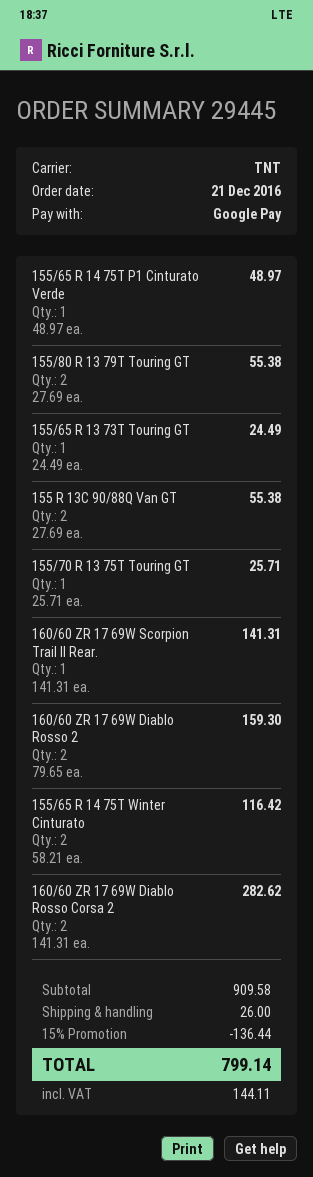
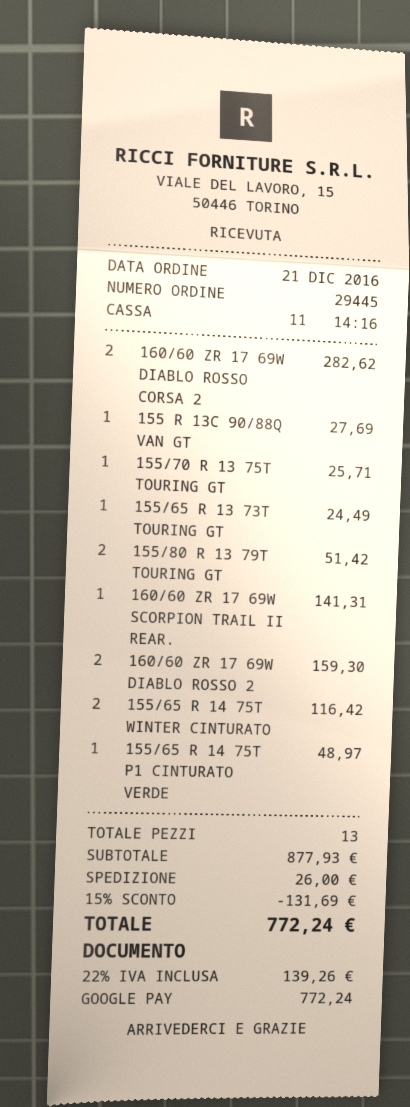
155/80 R 13 79T Touring GT: 2 for 55.38 -> 2 for 51.42
155 R 13C 90/88Q Van GT: 2 for 55.38 -> 1 for 27.69
subtotal: 909.58 -> 877.93
discount: 15% = 136.44 -> 15% = 131.69
tax: 144.11 -> 139.26
total: 799.14 -> 772.24

